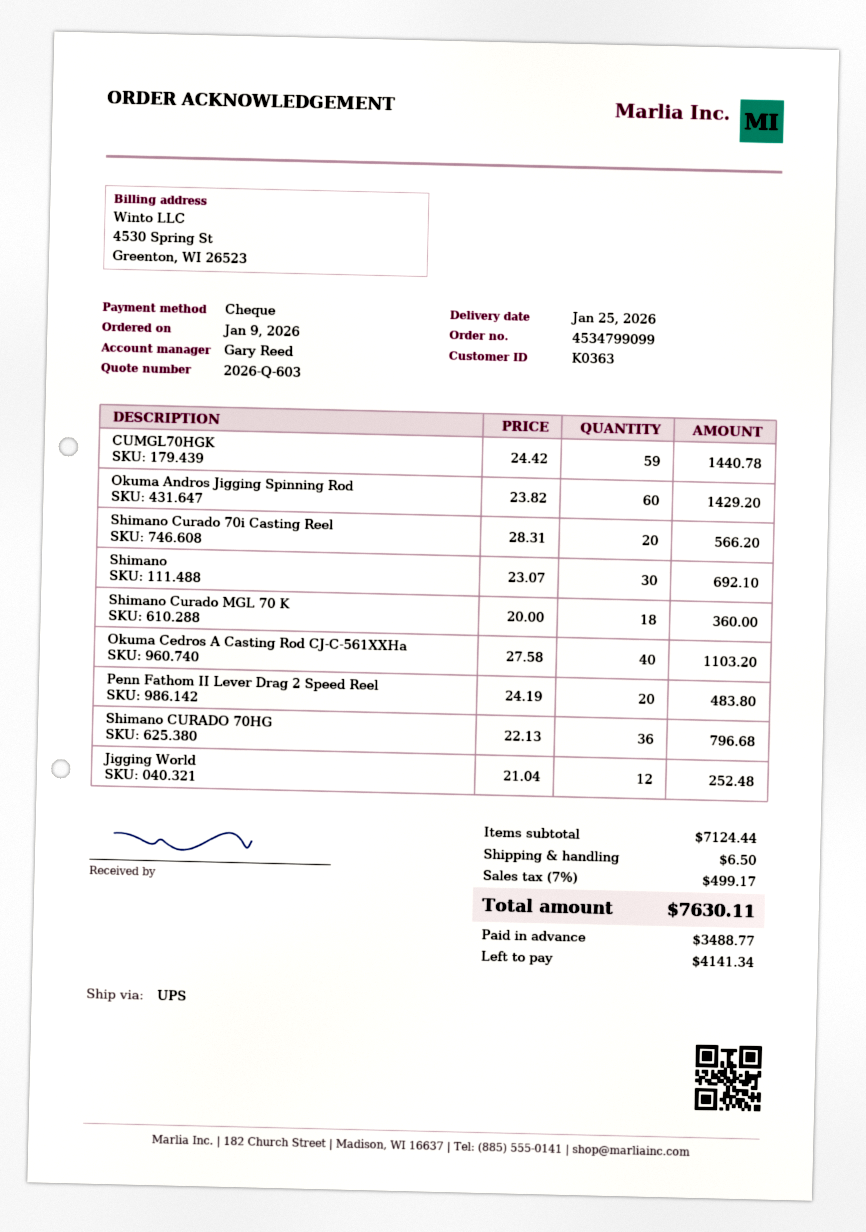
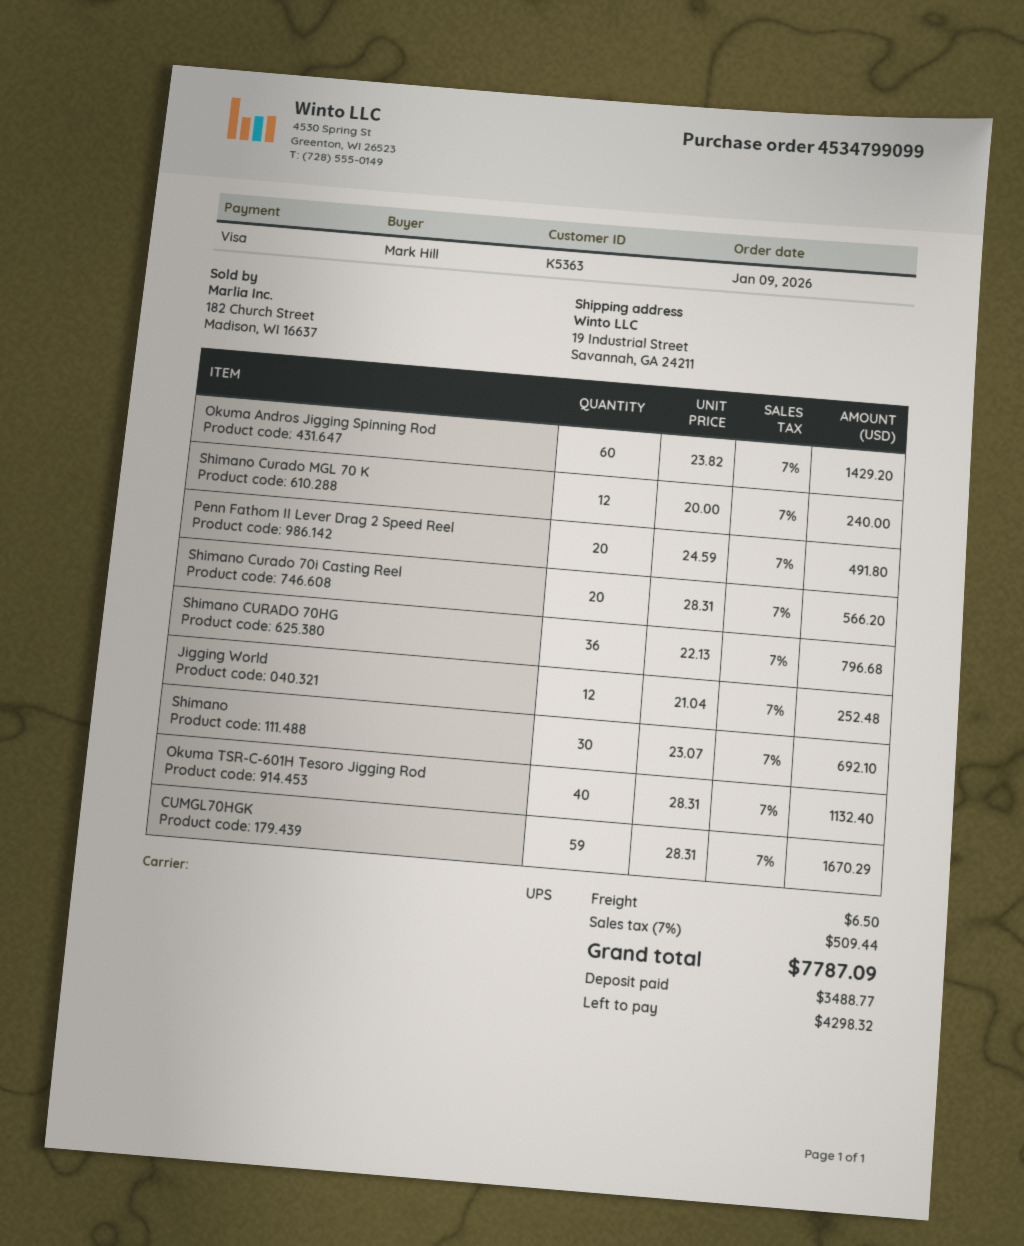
customer number: K0363 -> K5363
payment method: cheque -> Visa
CUMGL70HGK: 59 x 24.42 = 1440.78 -> 59 x 28.31 = 1670.29
Shimano Curado MGL 70 K: 18 x 20.00 = 360.00 -> 12 x 20.00 = 240.00
Okuma Cedros A Casting Rod CJ-C-561XXHa: 40 x 27.58 = 1103.20 -> none
Penn Fathom II Lever Drag 2 Speed Reel: 20 x 24.19 = 483.80 -> 20 x 24.59 = 491.80
Okuma TSR-C-601H Tesoro Jigging Rod: none -> 40 x 28.31 = 1132.40
tax: 7% = 499.17 -> 7% = 509.44
total: 7630.11 -> 7787.09
balance: 4141.34 -> 4298.32

